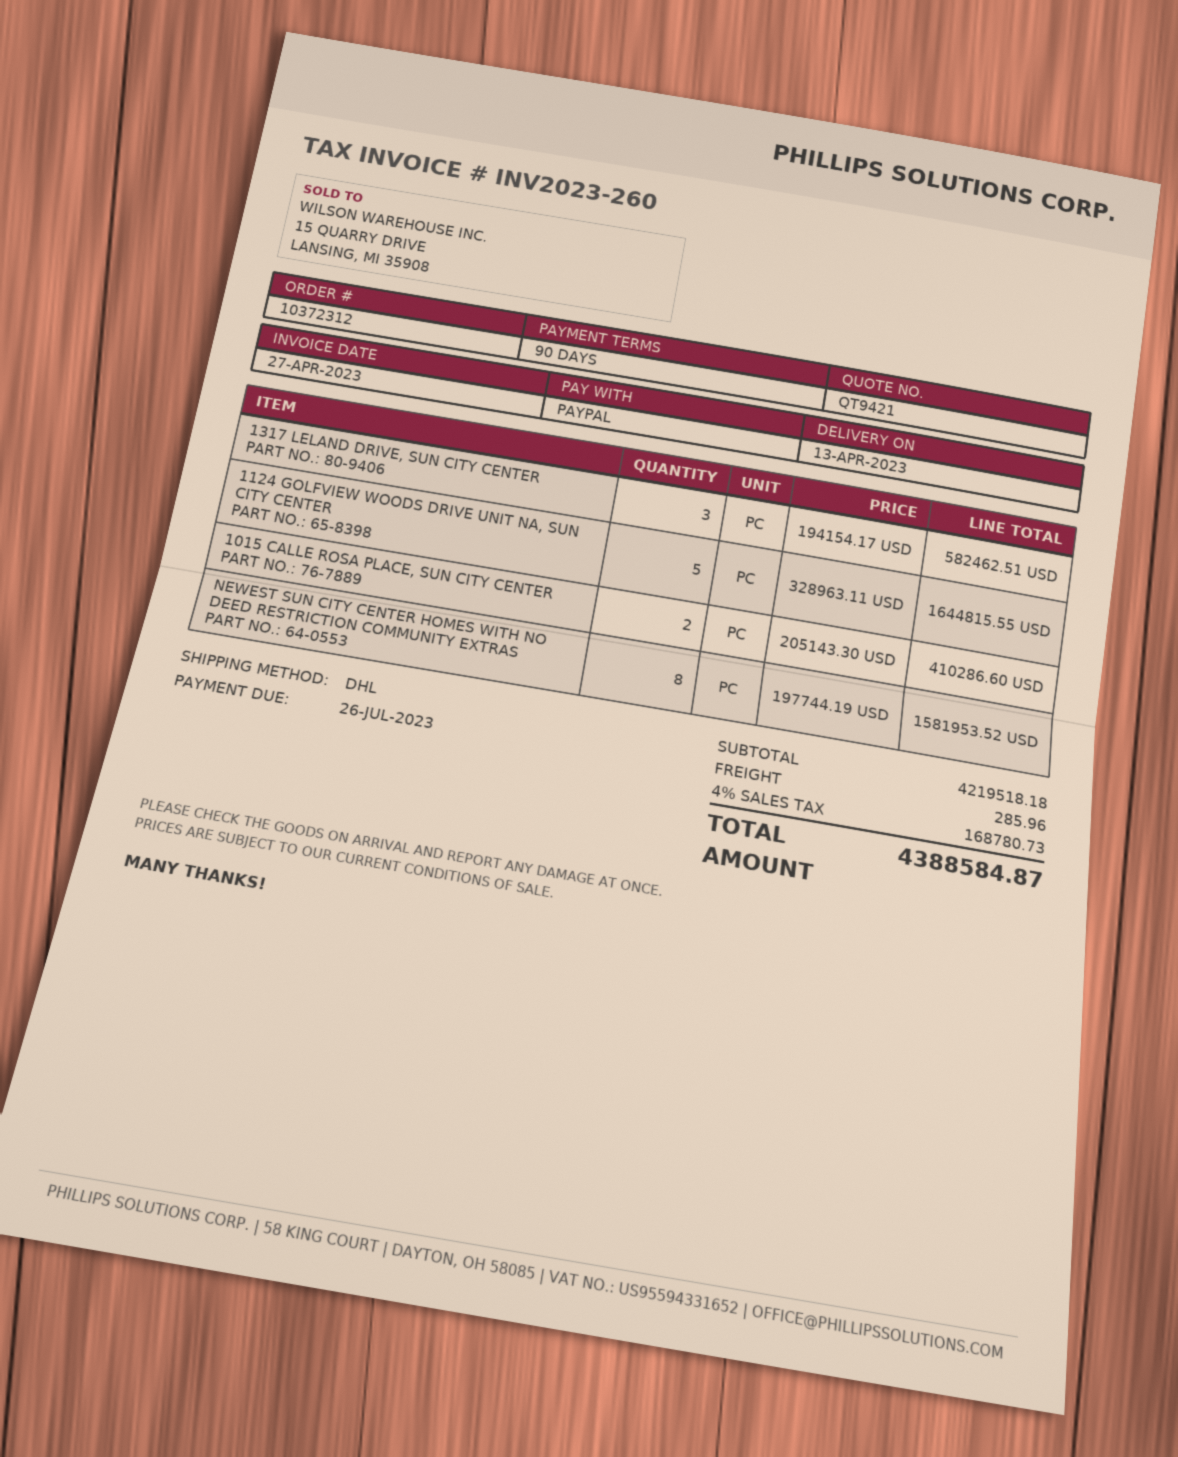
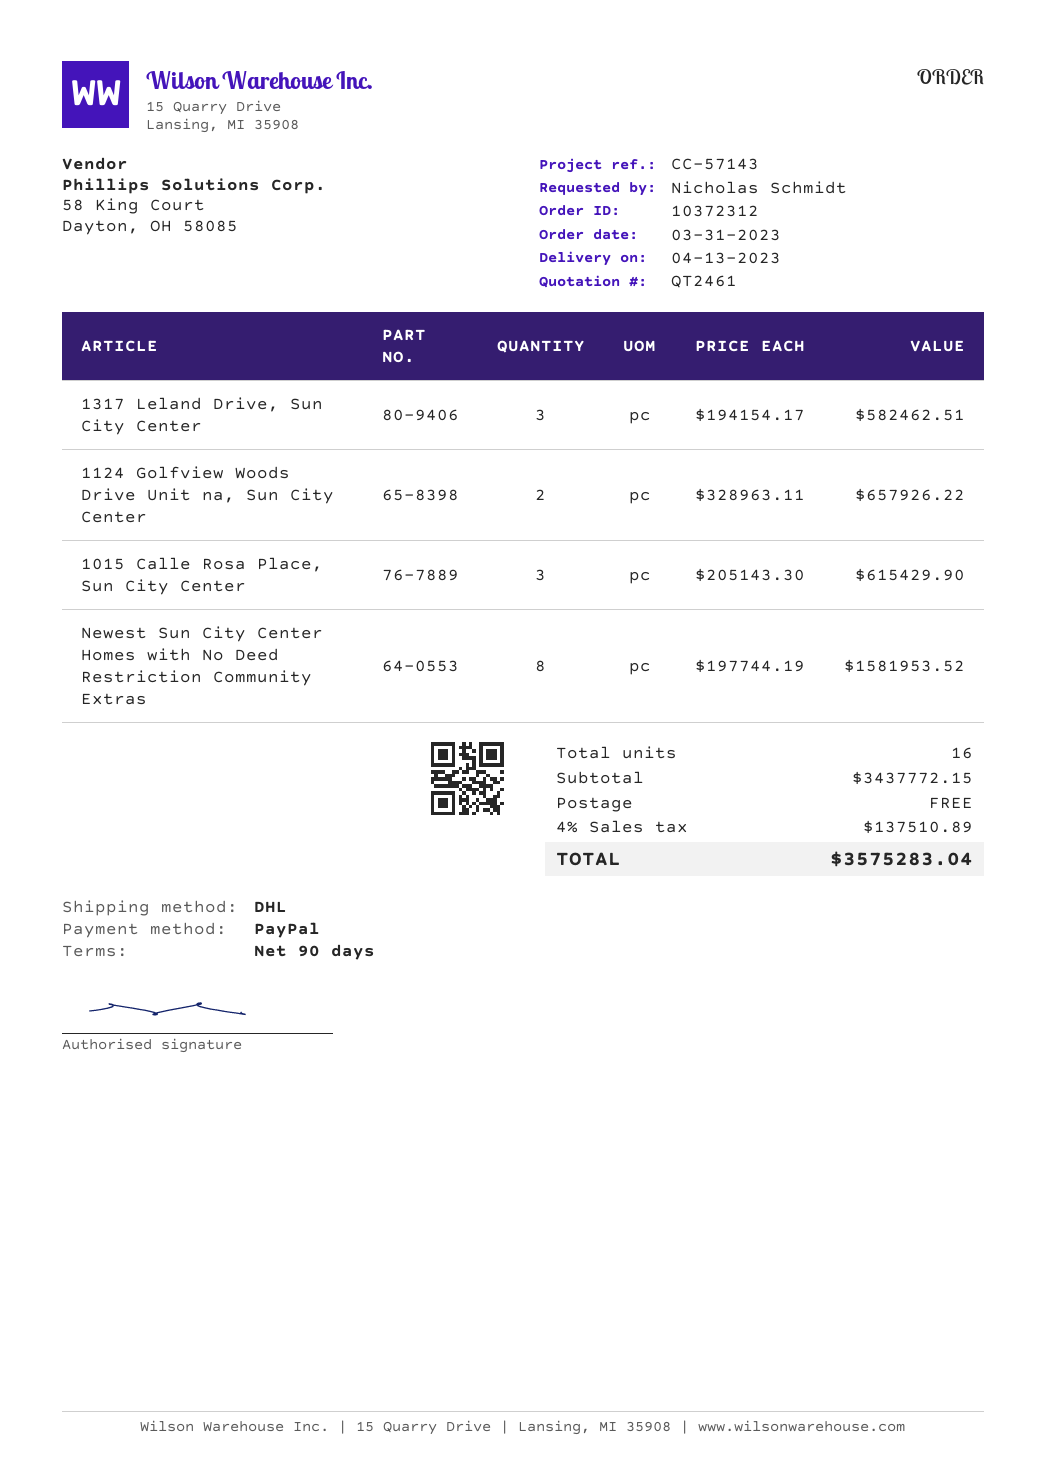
quote number: QT9421 -> QT2461
1124 GOLFVIEW WOODS DRIVE UNIT NA, SUN CITY CENTER: 5 x 328963.11 = 1644815.55 -> 2 x 328963.11 = 657926.22
1015 CALLE ROSA PLACE, SUN CITY CENTER: 2 x 205143.30 = 410286.60 -> 3 x 205143.30 = 615429.90
subtotal: 4219518.18 -> 3437772.15
shipping: 285.96 -> 0.00
tax: 4% = 168780.73 -> 4% = 137510.89
total: 4388584.87 -> 3575283.04

